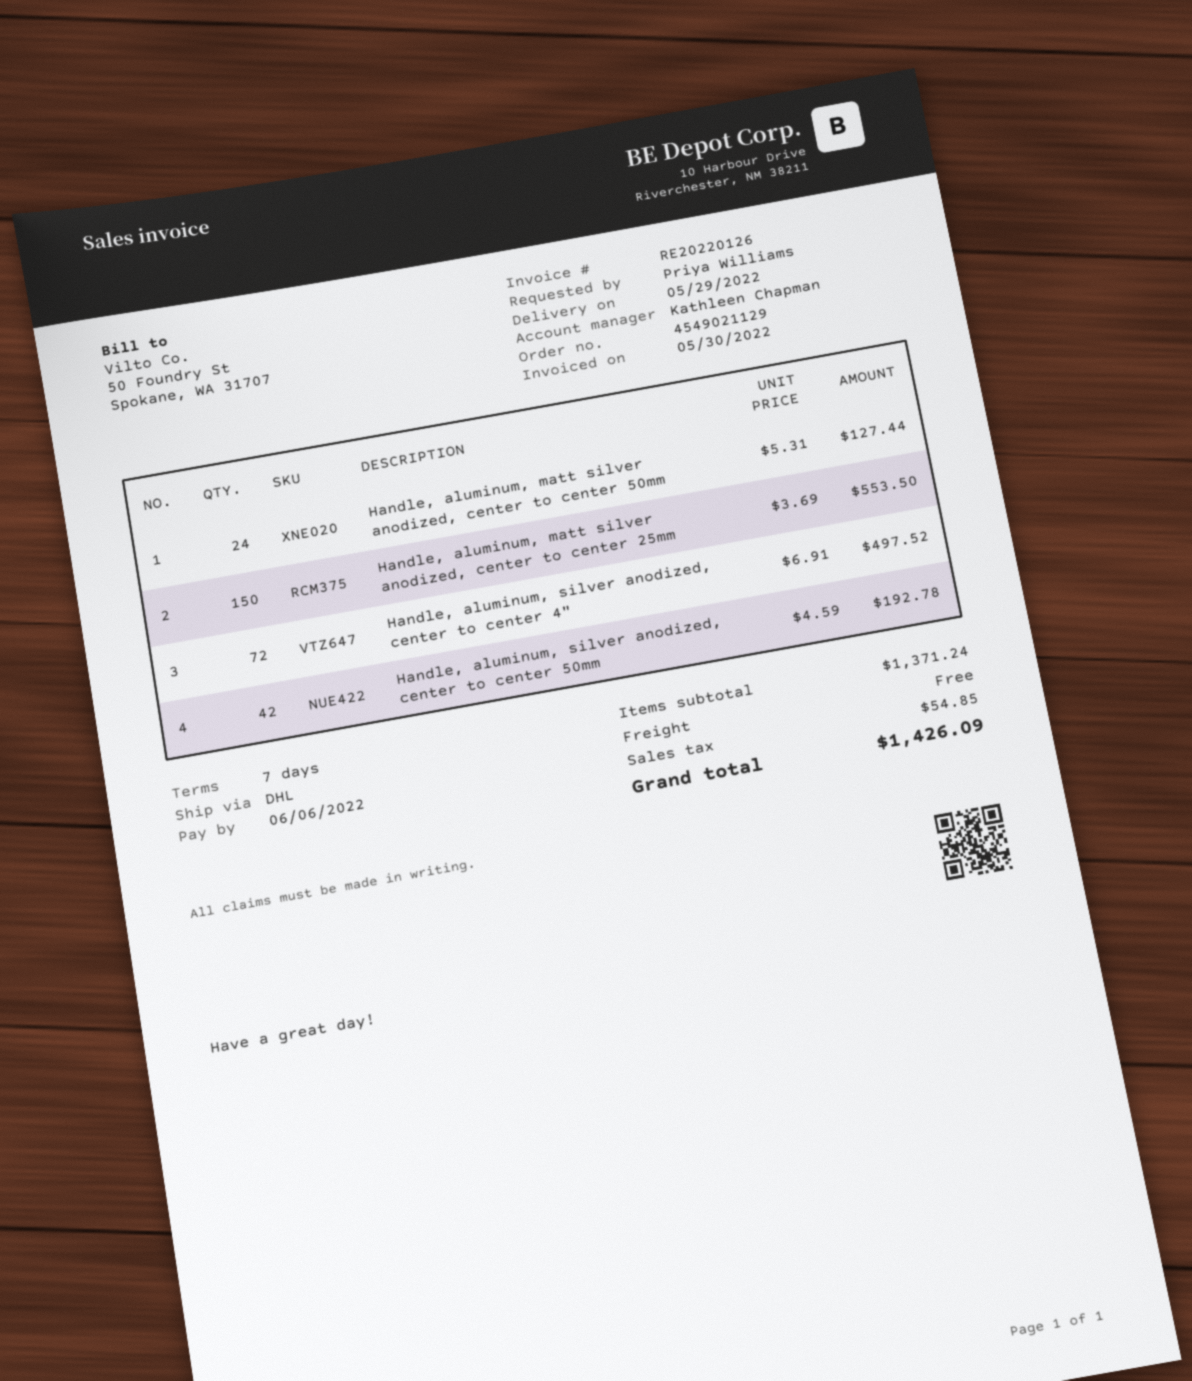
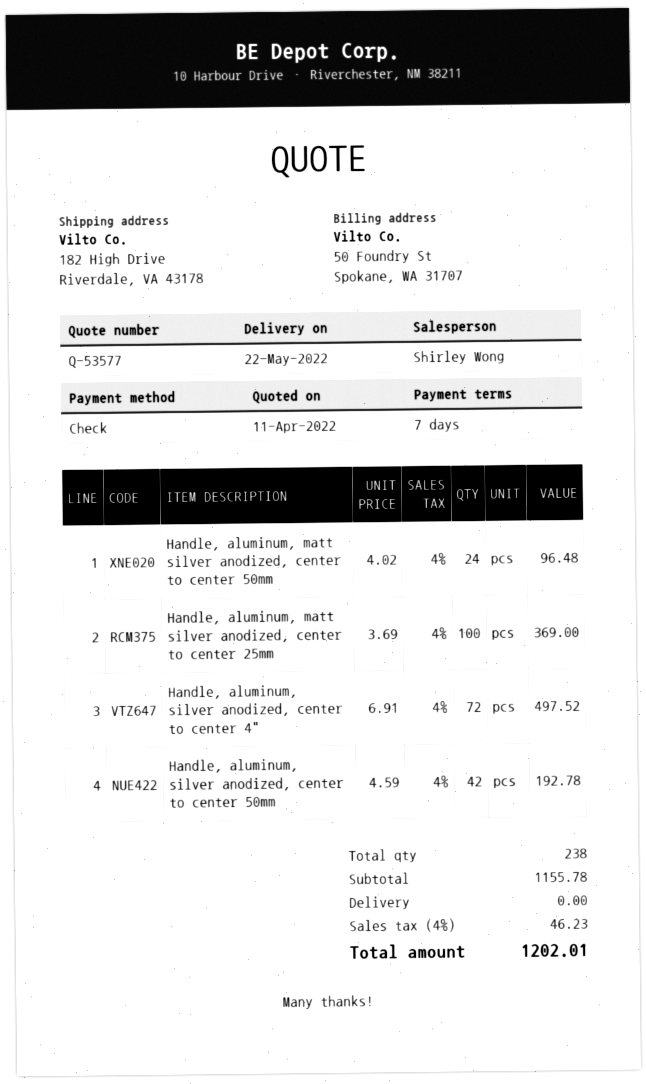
delivery date: 2022-05-29 -> 2022-05-22
sales rep: Kathleen Chapman -> Shirley Wong
Handle, aluminum, matt silver anodized, center to center 50mm: 24 x 5.31 = 127.44 -> 24 x 4.02 = 96.48
Handle, aluminum, matt silver anodized, center to center 25mm: 150 x 3.69 = 553.50 -> 100 x 3.69 = 369.00
subtotal: 1371.24 -> 1155.78
tax: 54.85 -> 46.23
total: 1426.09 -> 1202.01

